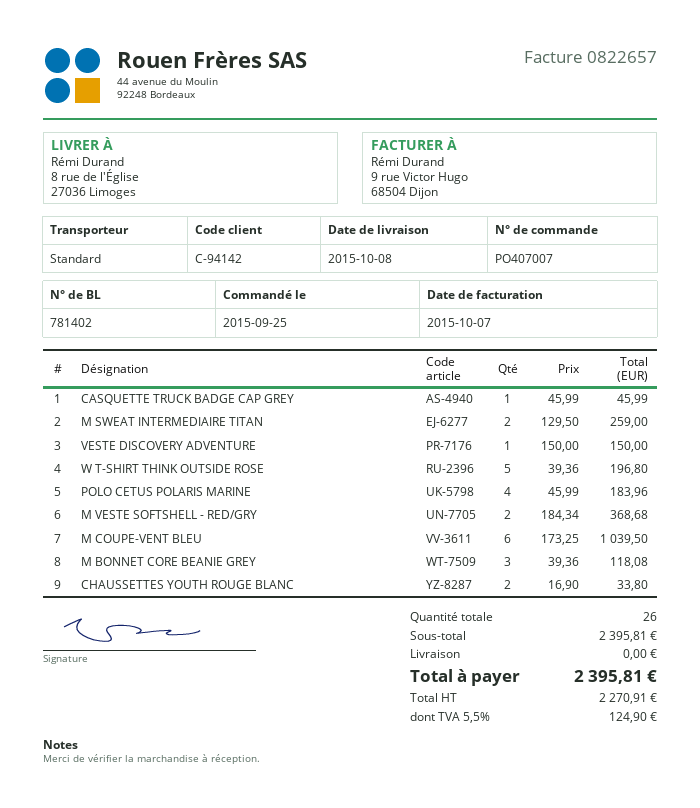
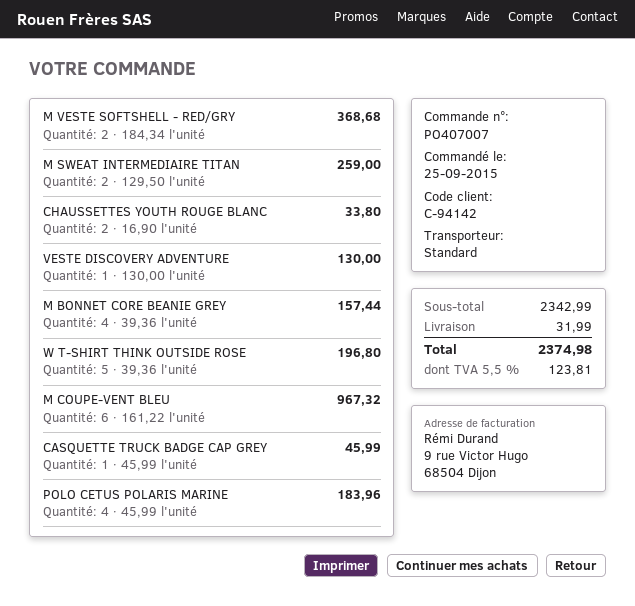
VESTE DISCOVERY ADVENTURE: 1 x 150.00 = 150.00 -> 1 x 130.00 = 130.00
M COUPE-VENT BLEU: 6 x 173.25 = 1039.50 -> 6 x 161.22 = 967.32
M BONNET CORE BEANIE GREY: 3 x 39.36 = 118.08 -> 4 x 39.36 = 157.44
subtotal: 2395.81 -> 2342.99
shipping: 0.00 -> 31.99
tax: 5.5% = 124.90 -> 5.5% = 123.81
total: 2395.81 -> 2374.98

